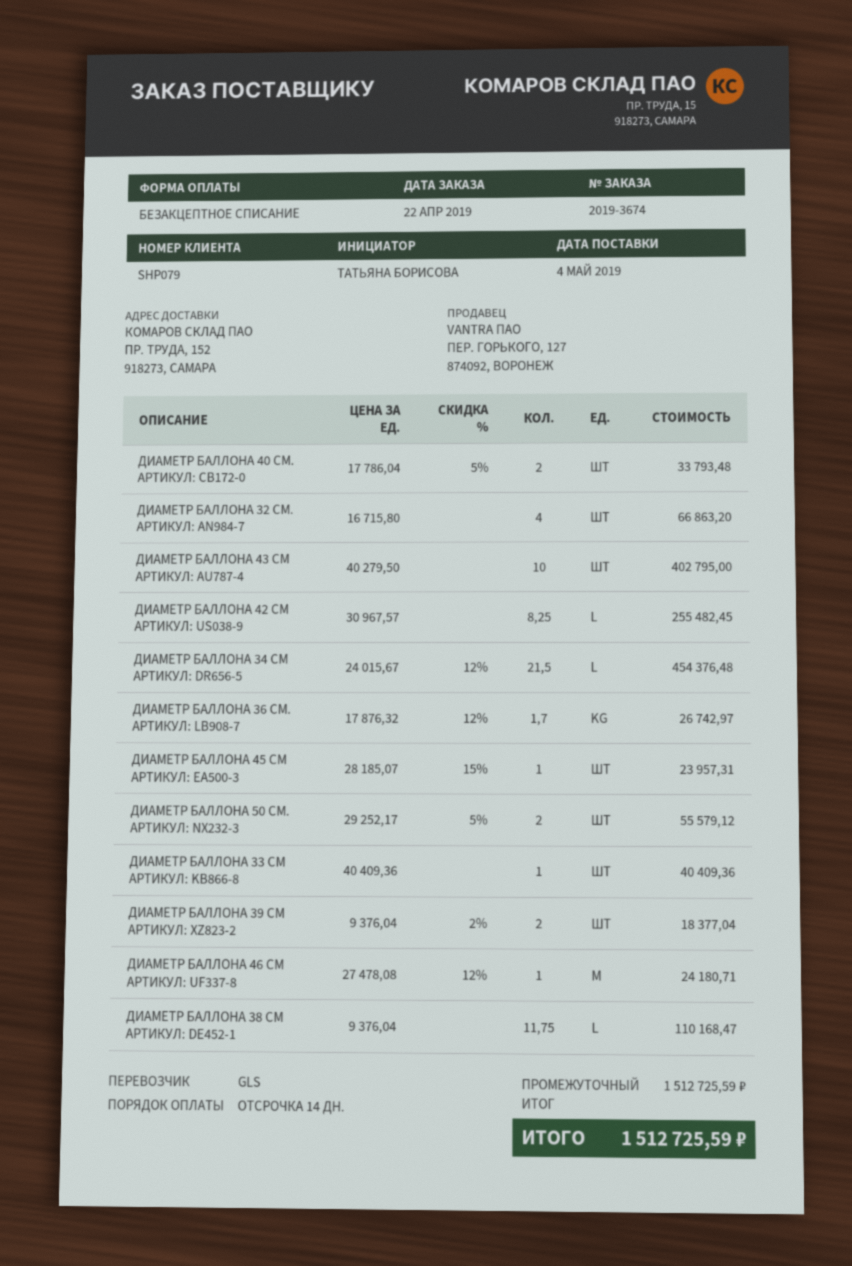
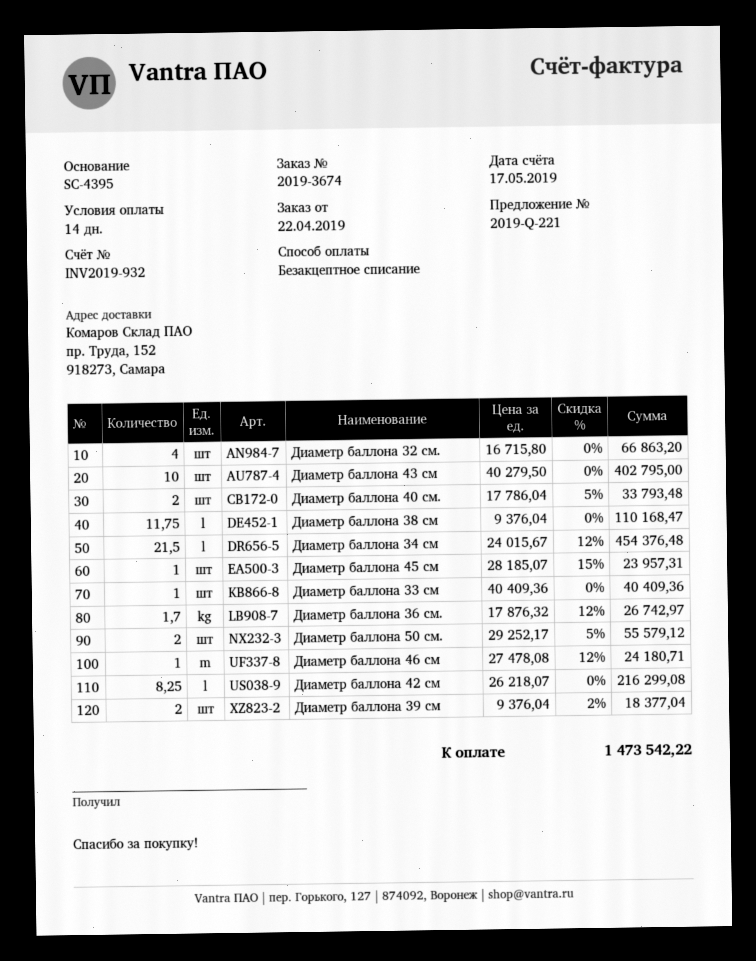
ДИАМЕТР БАЛЛОНА 42 СМ: 8.25 x 30967.57 = 255482.45 -> 8.25 x 26218.07 = 216299.08
total: 1512725.59 -> 1473542.22

